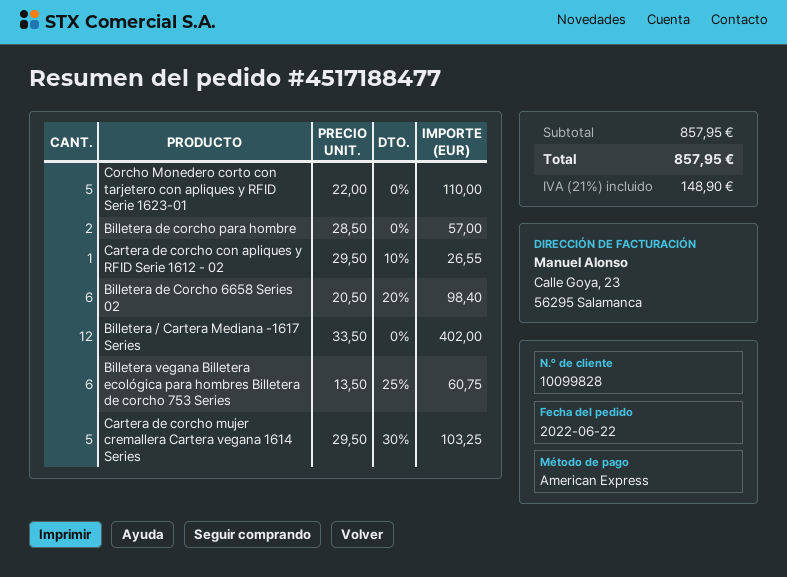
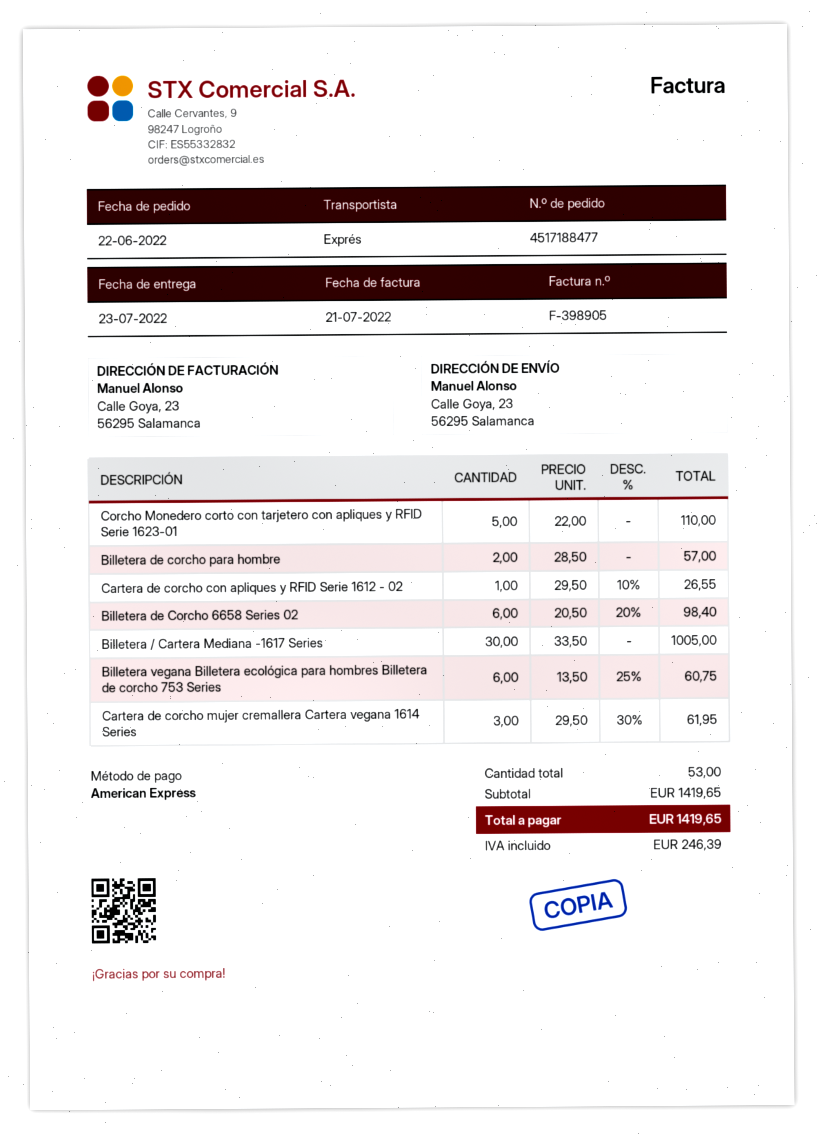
Billetera / Cartera Mediana -1617 Series: 12 x 33.50 = 402.00 -> 30 x 33.50 = 1005.00
Cartera de corcho mujer cremallera Cartera vegana 1614 Series: 5 x 29.50 - 30% = 103.25 -> 3 x 29.50 - 30% = 61.95
subtotal: 857.95 -> 1419.65
tax: 148.90 -> 246.39
total: 857.95 -> 1419.65

